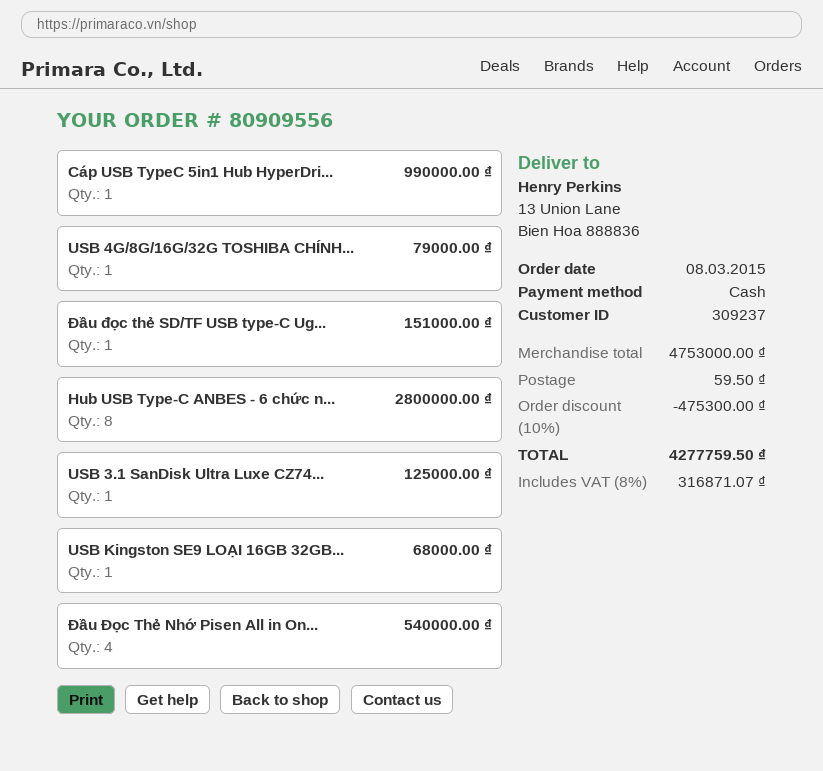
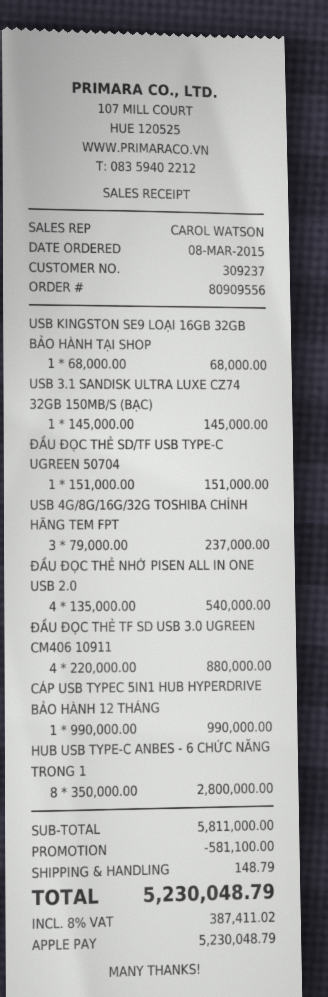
payment method: cash -> Apple Pay
USB 4G/8G/16G/32G TOSHIBA CHÍNH...: 1 for 79000.00 -> 3 for 237000.00
USB 3.1 SanDisk Ultra Luxe CZ74...: 1 for 125000.00 -> 1 for 145000.00
ĐẦU ĐỌC THẺ TF SD USB 3.0 UGREEN CM406 10911: none -> 4 for 880000.00
subtotal: 4753000.00 -> 5811000.00
discount: 475300.00 -> 581100.00
shipping: 59.50 -> 148.79
tax: 8% = 316871.07 -> 8% = 387411.02
total: 4277759.50 -> 5230048.79

